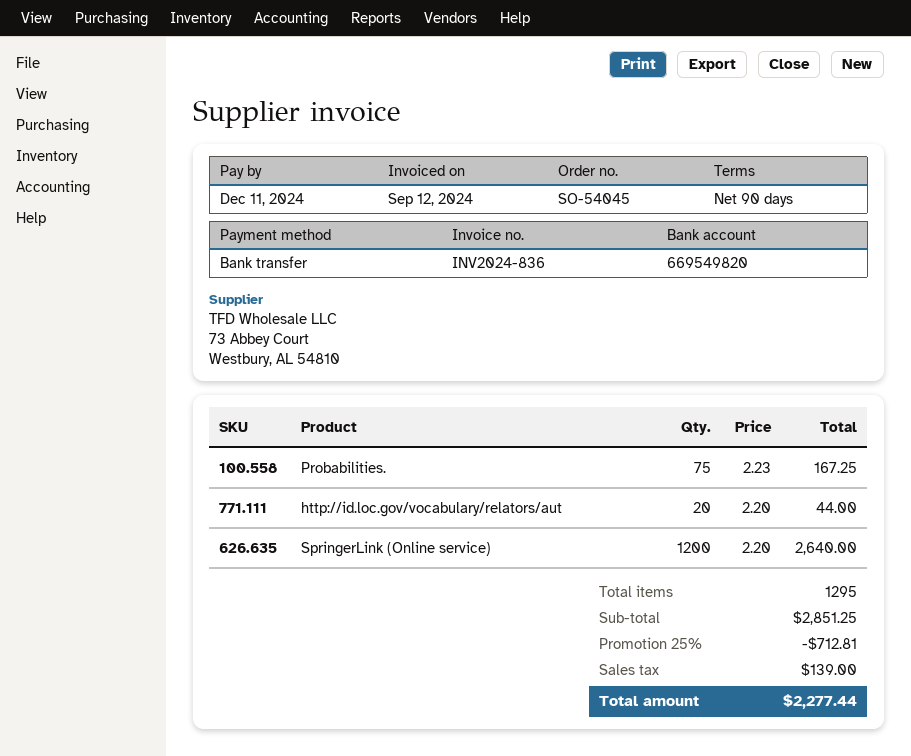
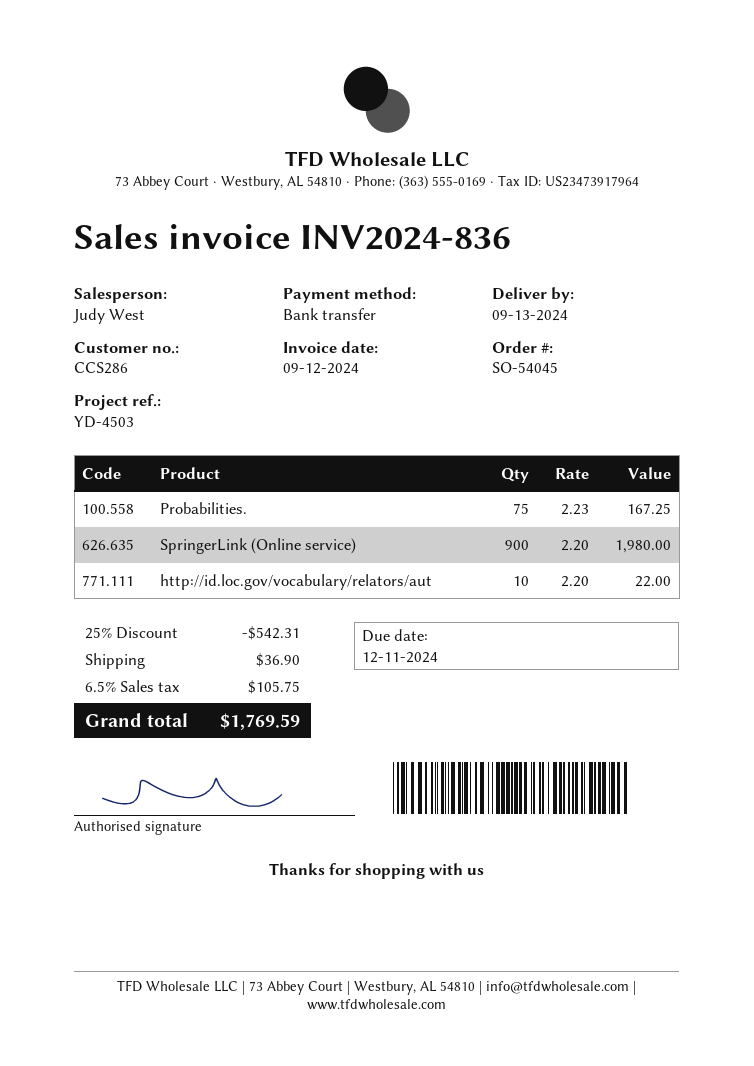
http://id.loc.gov/vocabulary/relators/aut: 20 x 2.20 = 44.00 -> 10 x 2.20 = 22.00
SpringerLink (Online service): 1200 x 2.20 = 2640.00 -> 900 x 2.20 = 1980.00
discount: 25% = 712.81 -> 25% = 542.31
shipping: none -> 36.90
tax: 139.00 -> 105.75
total: 2277.44 -> 1769.59

